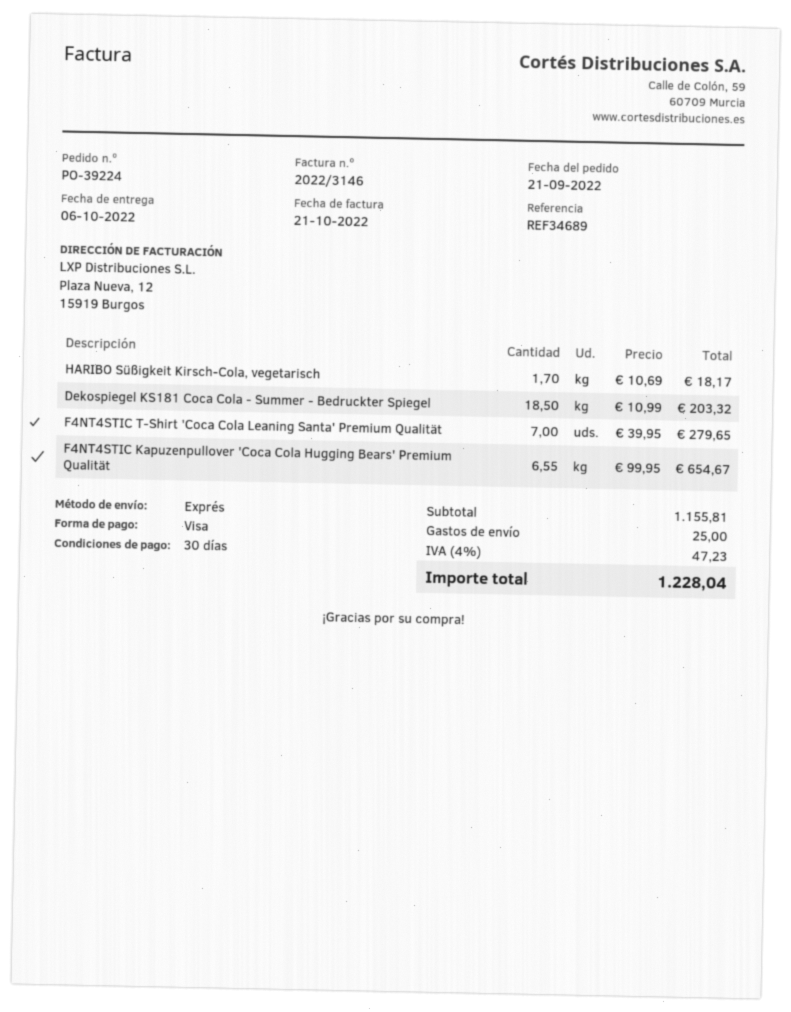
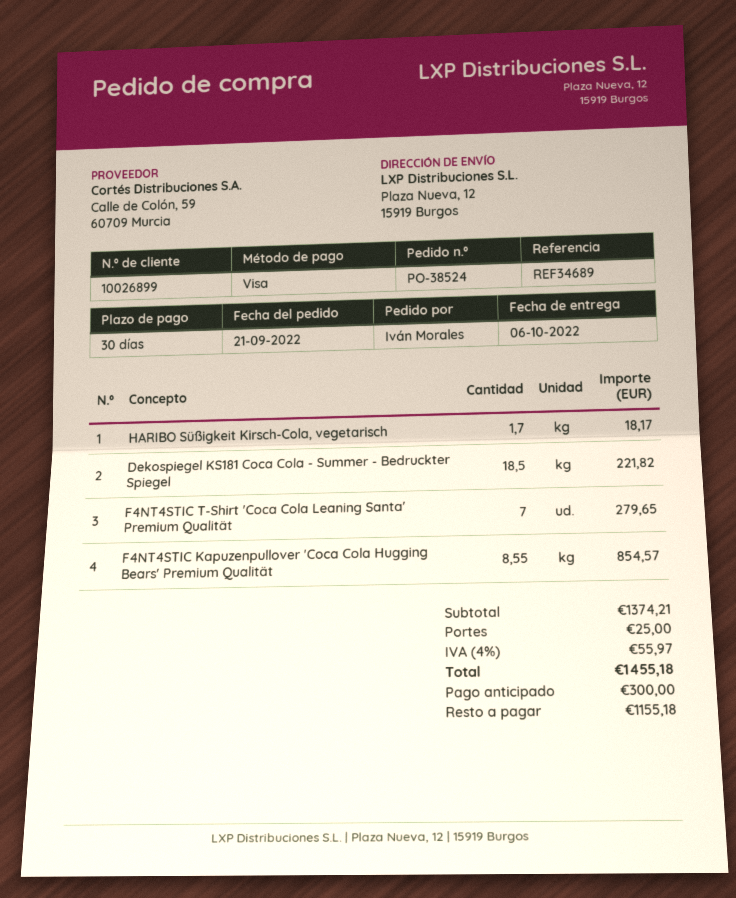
order number: PO-39224 -> PO-38524
Dekospiegel KS181 Coca Cola - Summer - Bedruckter Spiegel: 18.5 for 203.32 -> 18.5 for 221.82
F4NT4STIC Kapuzenpullover 'Coca Cola Hugging Bears' Premium Qualität: 6.55 for 654.67 -> 8.55 for 854.57
subtotal: 1155.81 -> 1374.21
tax: 4% = 47.23 -> 4% = 55.97
total: 1228.04 -> 1455.18

